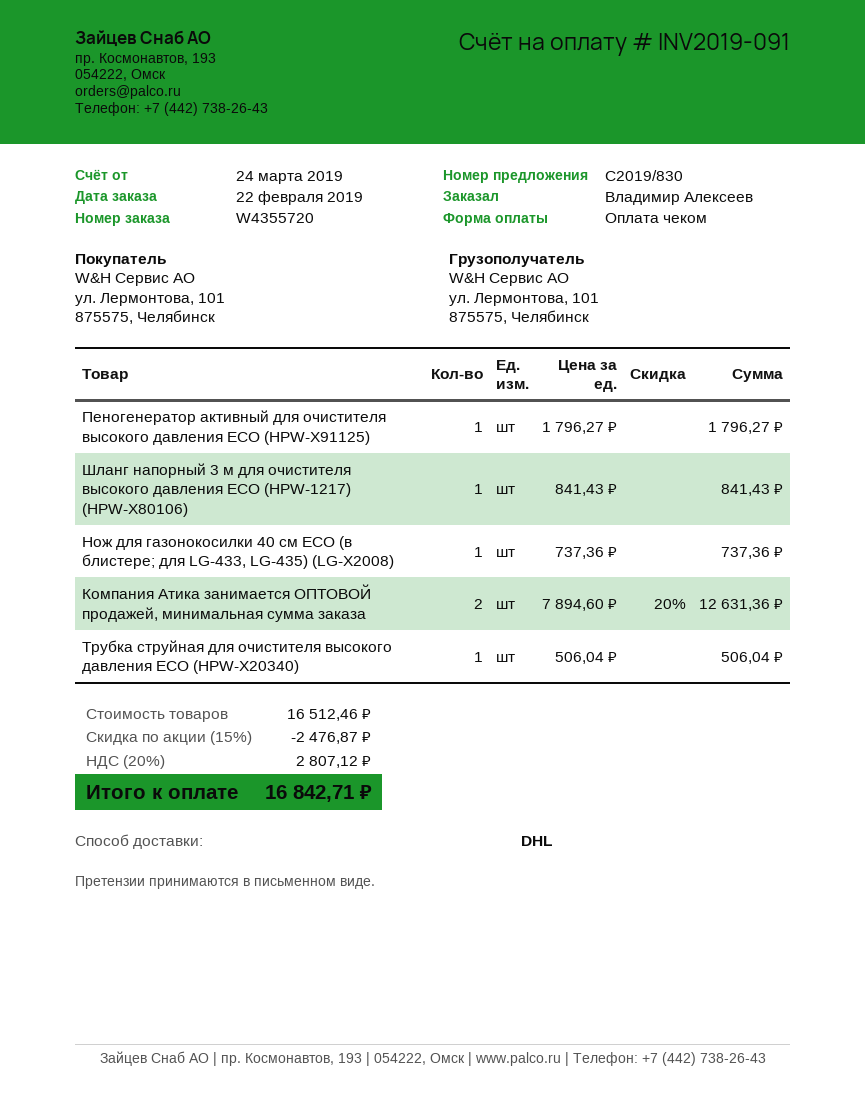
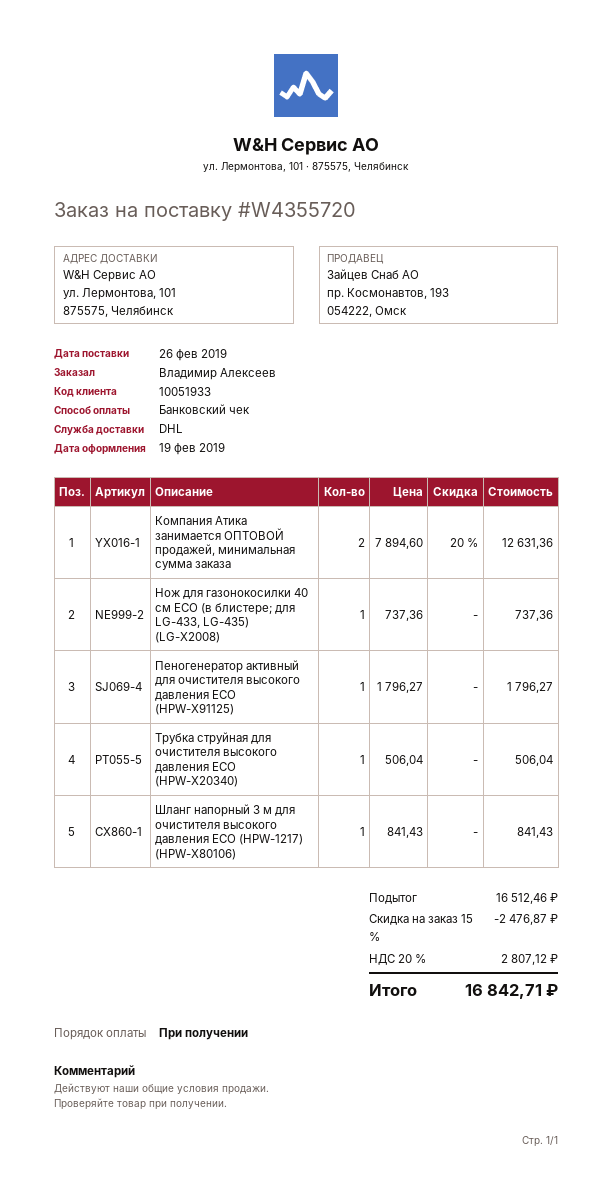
order date: 2019-02-22 -> 2019-02-19

